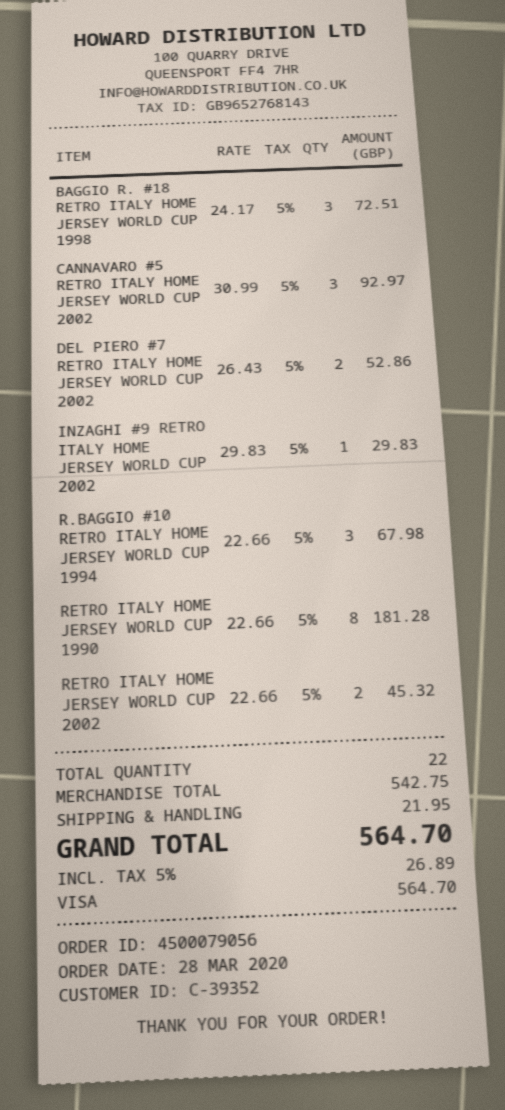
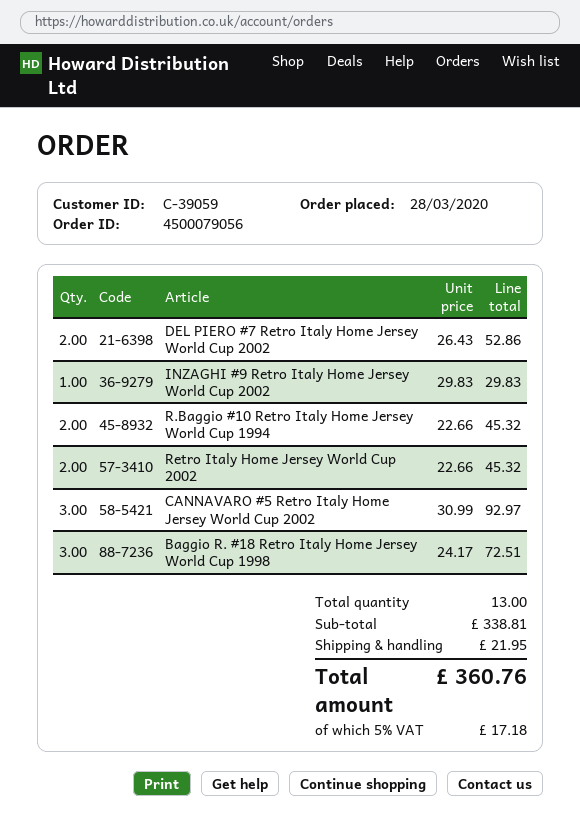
customer number: C-39352 -> C-39059
R.BAGGIO #10 RETRO ITALY HOME JERSEY WORLD CUP 1994: 3 x 22.66 = 67.98 -> 2 x 22.66 = 45.32
RETRO ITALY HOME JERSEY WORLD CUP 1990: 8 x 22.66 = 181.28 -> none
total quantity: 22 -> 13
subtotal: 542.75 -> 338.81
tax: 5% = 26.89 -> 5% = 17.18
total: 564.70 -> 360.76

